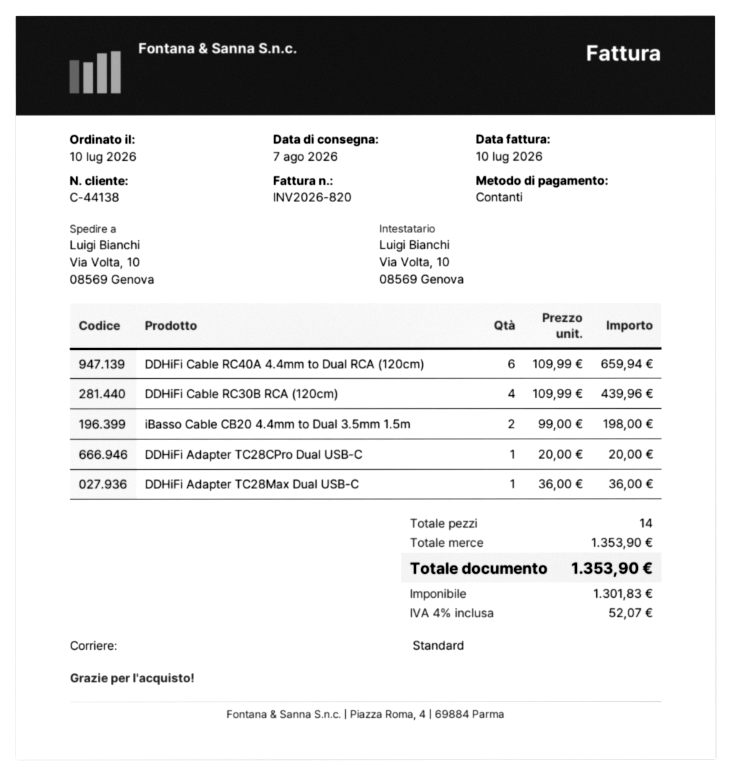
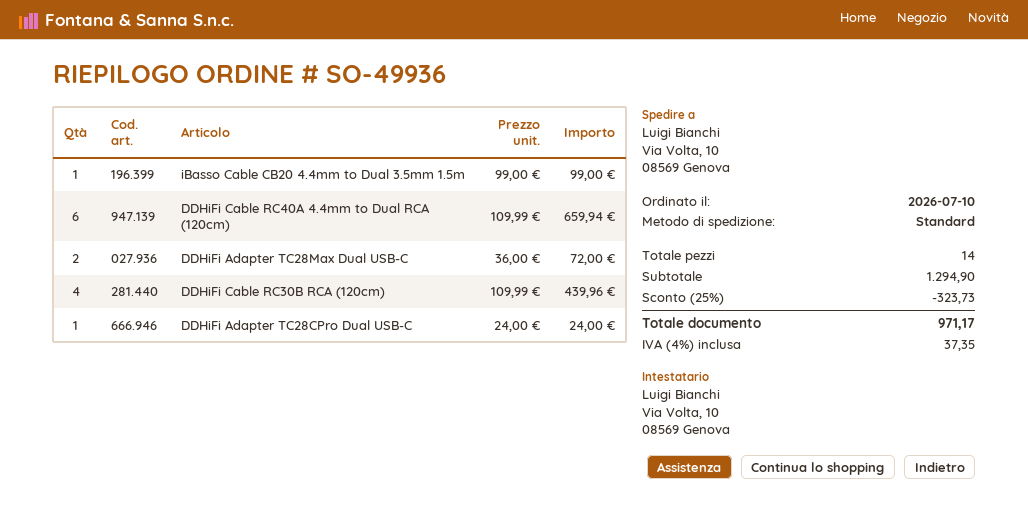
iBasso Cable CB20 4.4mm to Dual 3.5mm 1.5m: 2 x 99.00 = 198.00 -> 1 x 99.00 = 99.00
DDHiFi Adapter TC28CPro Dual USB-C: 1 x 20.00 = 20.00 -> 1 x 24.00 = 24.00
DDHiFi Adapter TC28Max Dual USB-C: 1 x 36.00 = 36.00 -> 2 x 36.00 = 72.00
subtotal: 1353.90 -> 1294.90
discount: none -> 25% = 323.73
tax: 4% = 52.07 -> 4% = 37.35
total: 1353.90 -> 971.17

